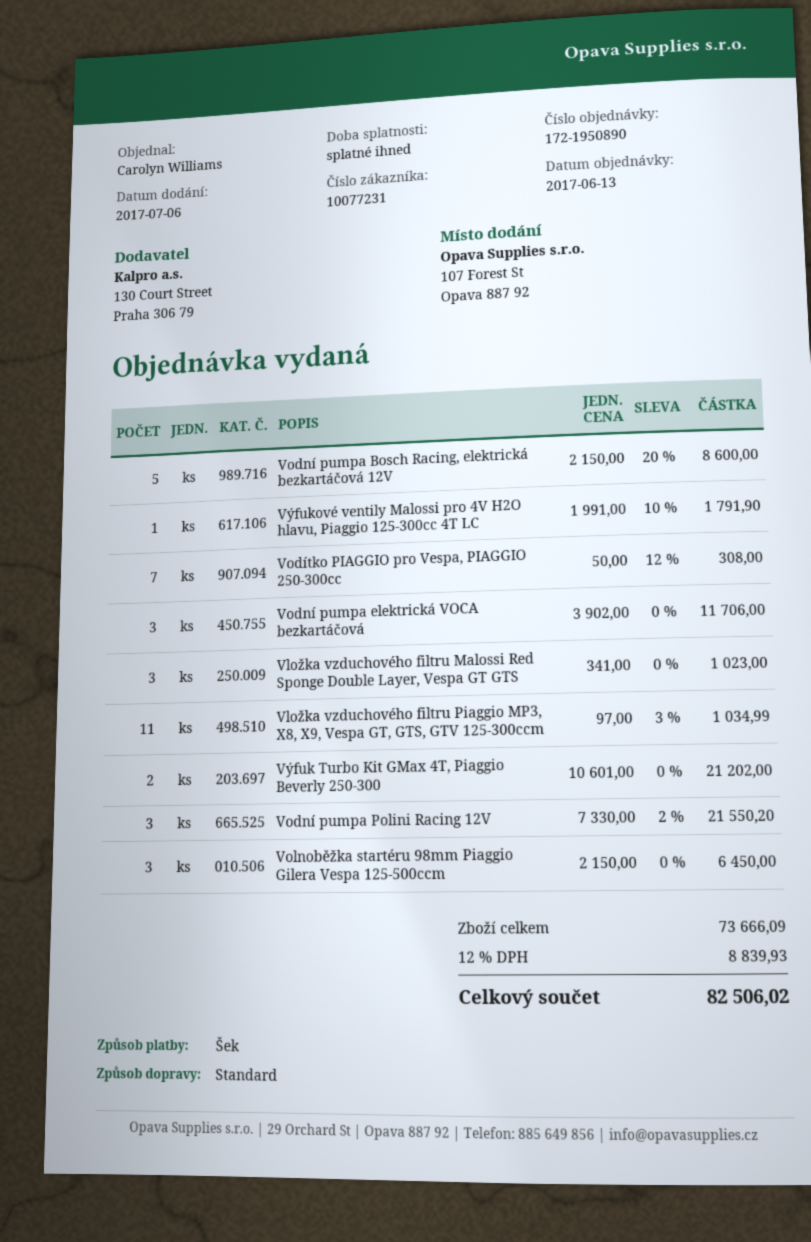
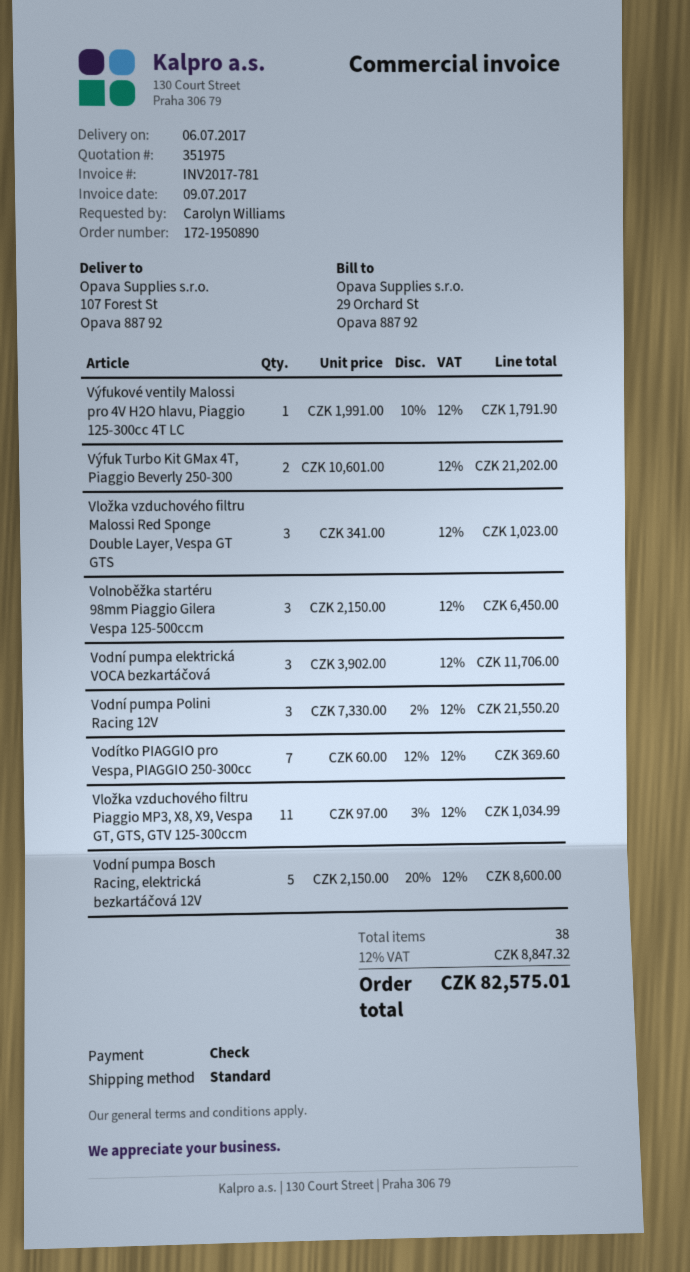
Vodítko PIAGGIO pro Vespa, PIAGGIO 250-300cc: 7 x 50.00 - 12% = 308.00 -> 7 x 60.00 - 12% = 369.60
tax: 12% = 8839.93 -> 12% = 8847.32
total: 82506.02 -> 82575.01

